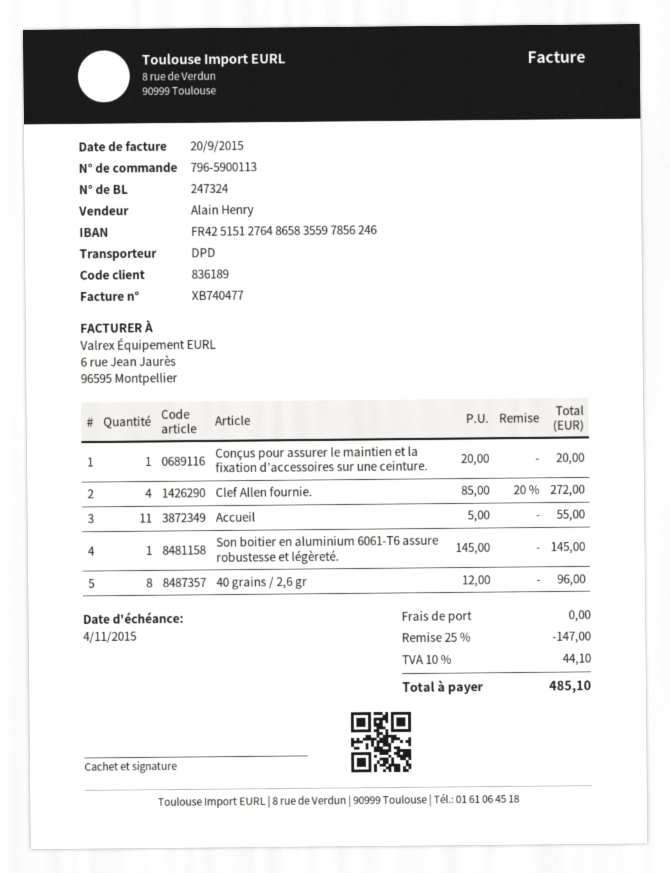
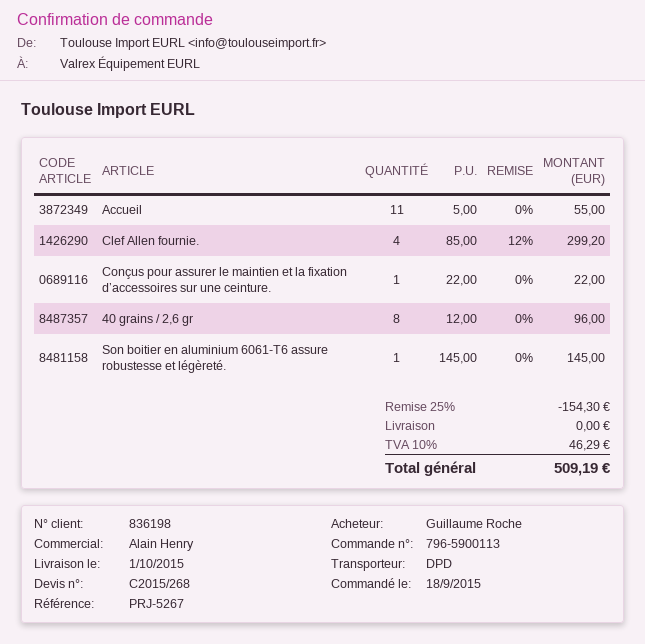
customer number: 836189 -> 836198
Conçus pour assurer le maintien et la fixation d’accessoires sur une ceinture.: 1 x 20.00 = 20.00 -> 1 x 22.00 = 22.00
Clef Allen fournie.: 4 x 85.00 - 20% = 272.00 -> 4 x 85.00 - 12% = 299.20
discount: 25% = 147.00 -> 25% = 154.30
tax: 10% = 44.10 -> 10% = 46.29
total: 485.10 -> 509.19

